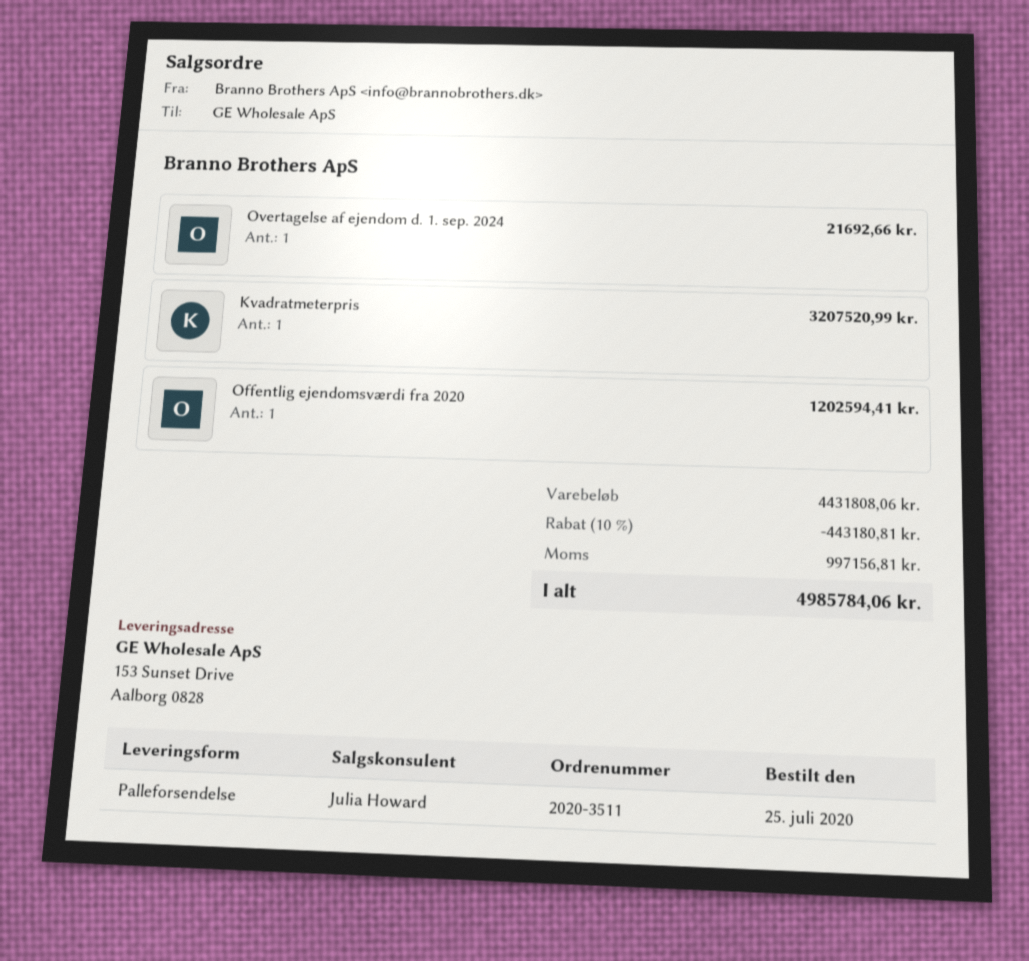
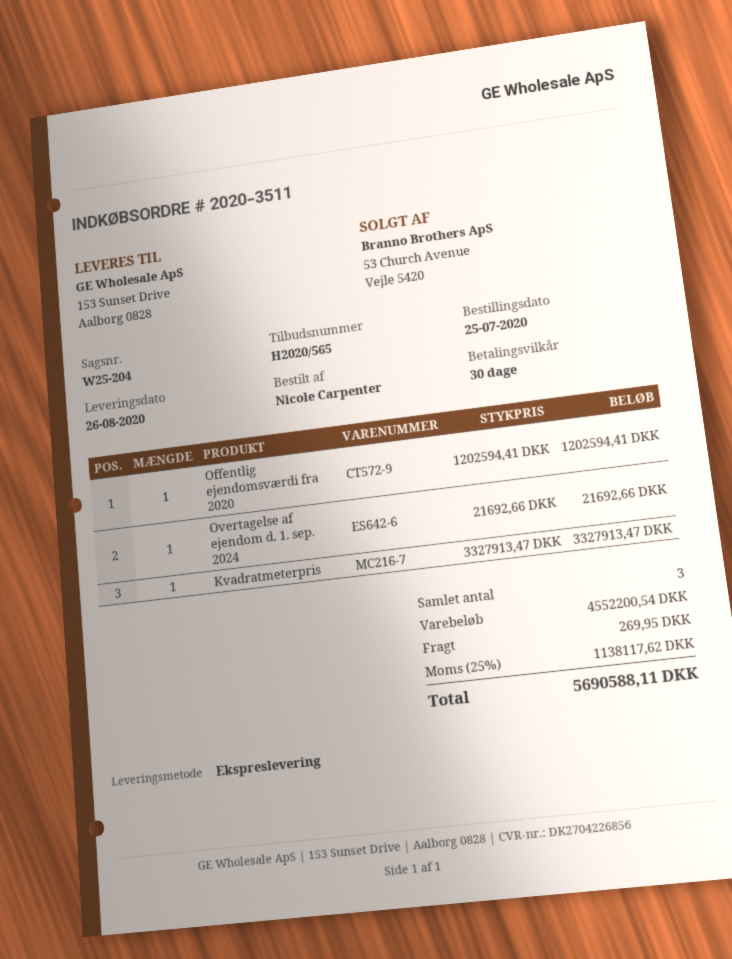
shipping method: pallet freight -> express
Kvadratmeterpris: 1 for 3207520.99 -> 1 for 3327913.47
subtotal: 4431808.06 -> 4552200.54
discount: 10% = 443180.81 -> none
shipping: none -> 269.95
tax: 997156.81 -> 1138117.62
total: 4985784.06 -> 5690588.11

